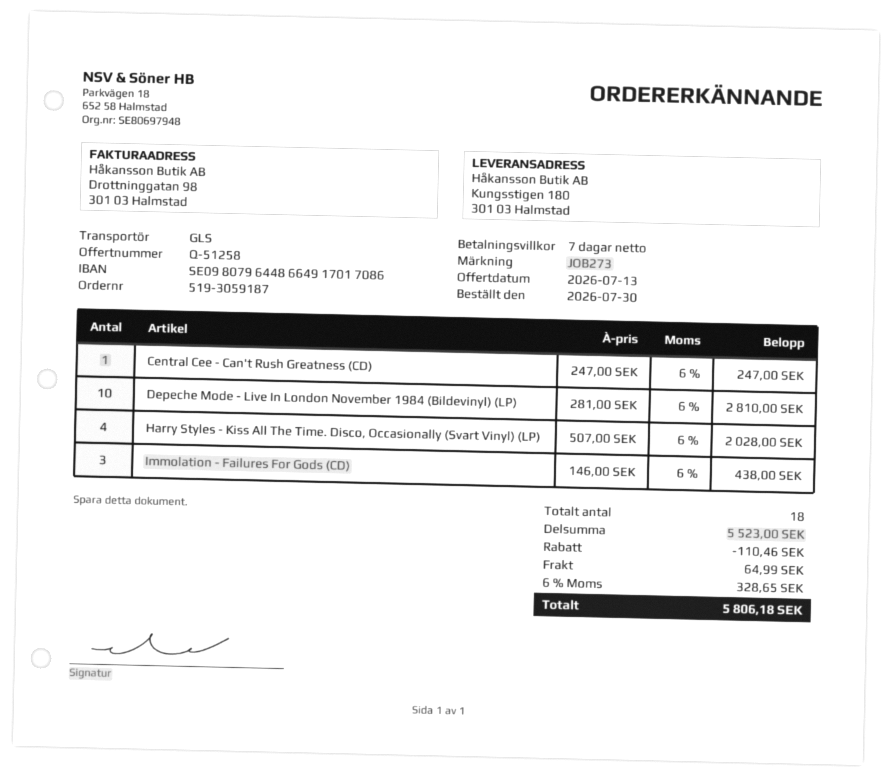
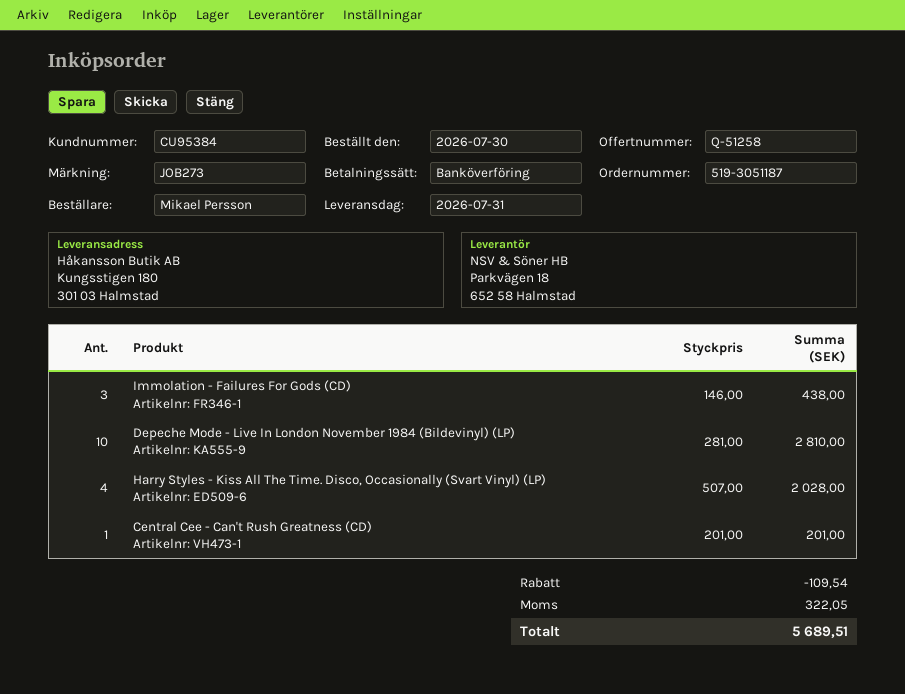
order number: 519-3059187 -> 519-3051187
Central Cee - Can't Rush Greatness (CD): 1 x 247.00 = 247.00 -> 1 x 201.00 = 201.00
discount: 110.46 -> 109.54
shipping: 64.99 -> none
tax: 328.65 -> 322.05
total: 5806.18 -> 5689.51

